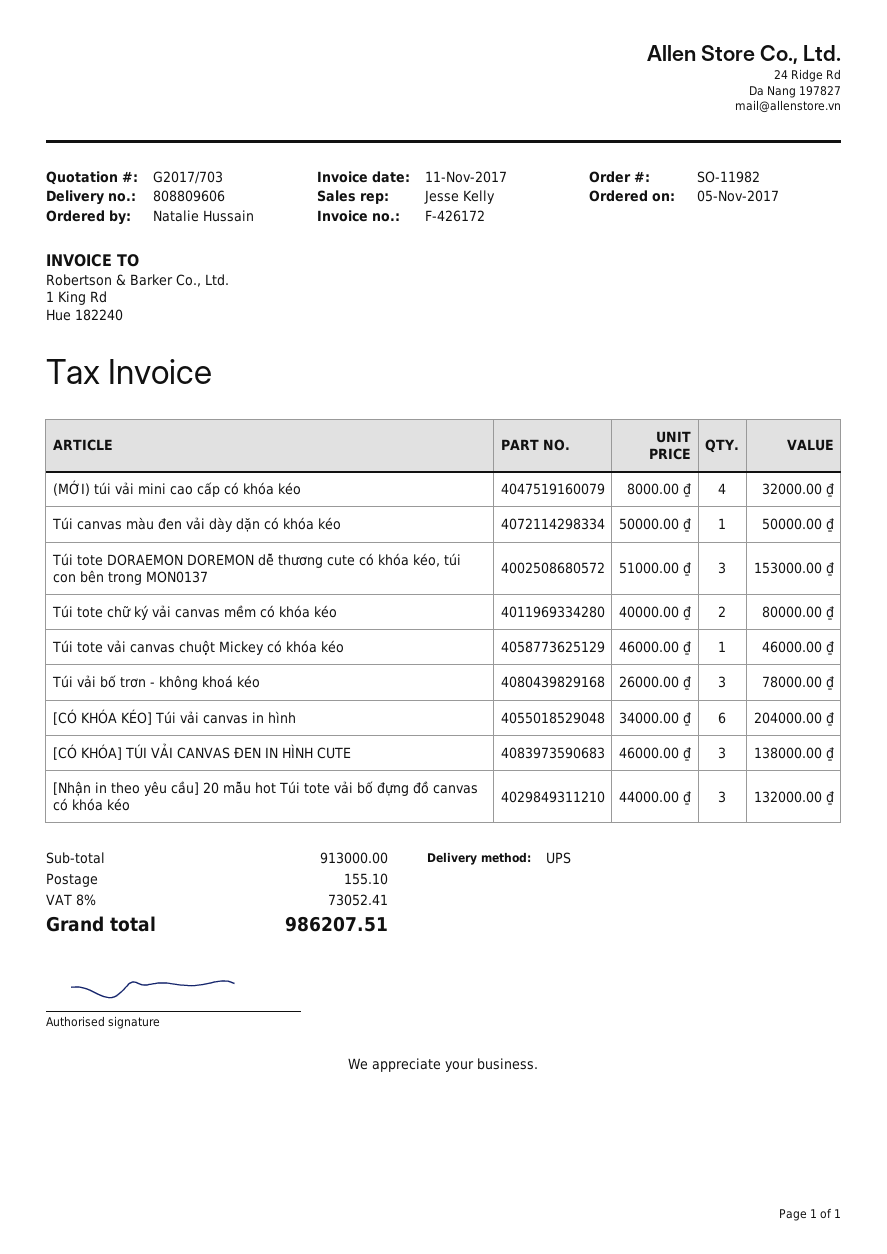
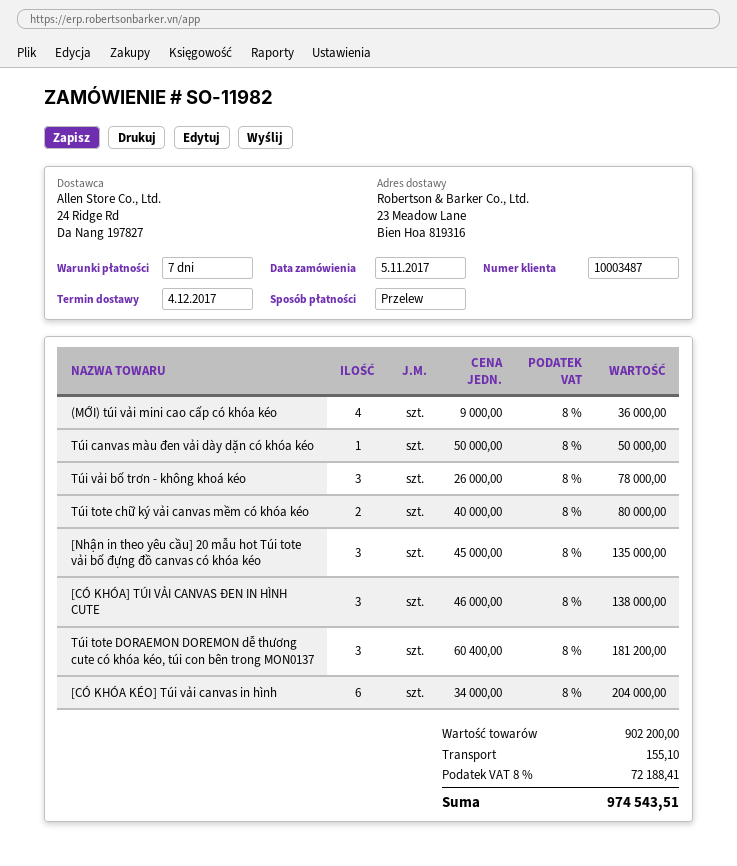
(MỚI) túi vải mini cao cấp có khóa kéo: 4 x 8000.00 = 32000.00 -> 4 x 9000.00 = 36000.00
Túi tote DORAEMON DOREMON dễ thương cute có khóa kéo, túi con bên trong MON0137: 3 x 51000.00 = 153000.00 -> 3 x 60400.00 = 181200.00
Túi tote vải canvas chuột Mickey có khóa kéo: 1 x 46000.00 = 46000.00 -> none
[Nhận in theo yêu cầu] 20 mẫu hot Túi tote vải bố đựng đồ canvas có khóa kéo: 3 x 44000.00 = 132000.00 -> 3 x 45000.00 = 135000.00
subtotal: 913000.00 -> 902200.00
tax: 8% = 73052.41 -> 8% = 72188.41
total: 986207.51 -> 974543.51

